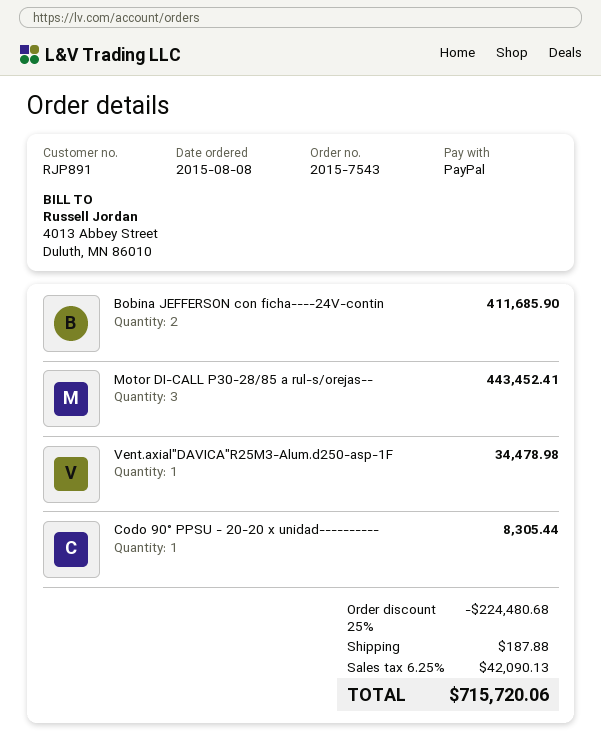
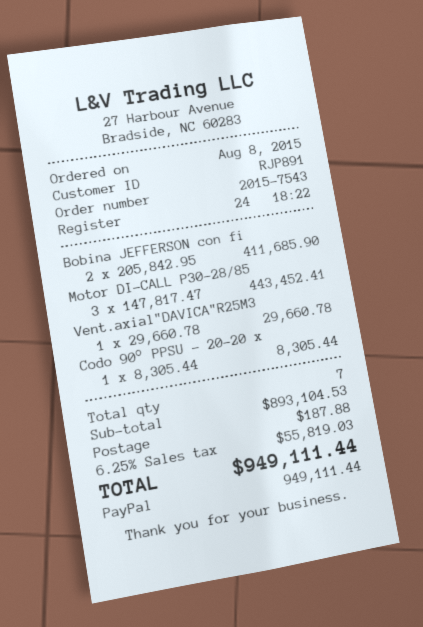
Vent.axial"DAVICA"R25M3-Alum.d250-asp-1F: 1 for 34478.98 -> 1 for 29660.78
discount: 25% = 224480.68 -> none
tax: 6.25% = 42090.13 -> 6.25% = 55819.03
total: 715720.06 -> 949111.44

